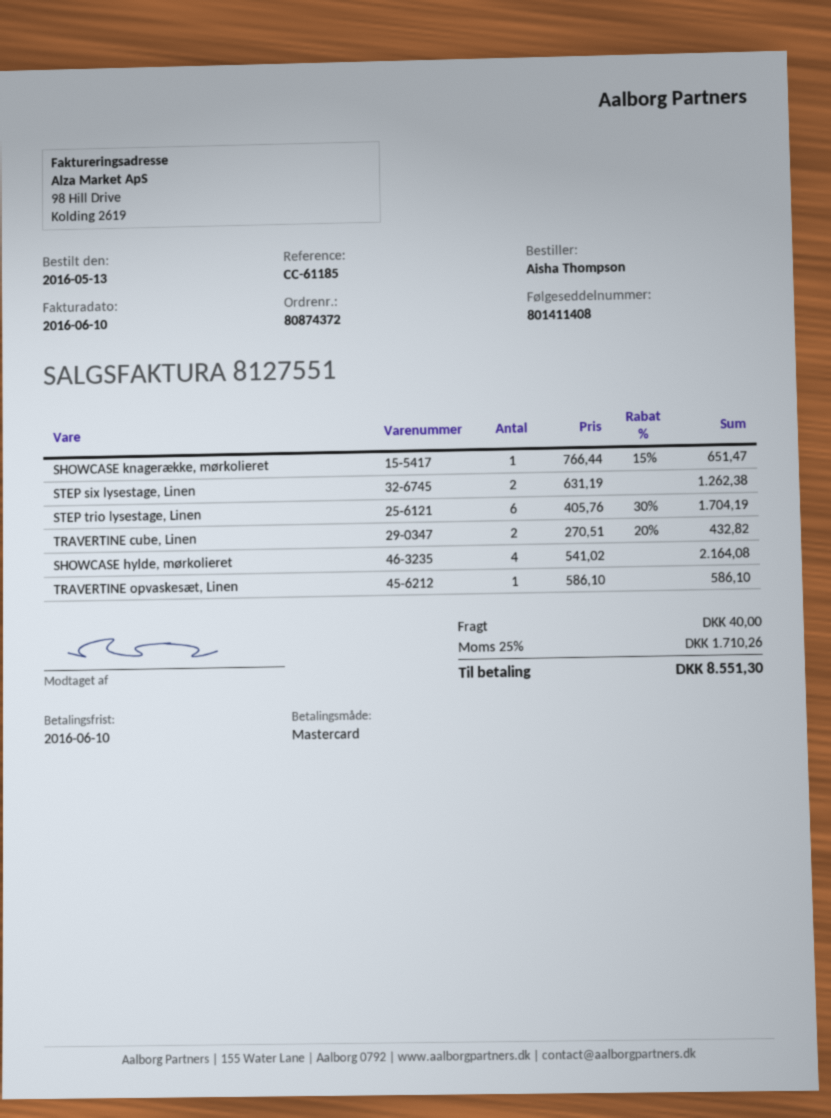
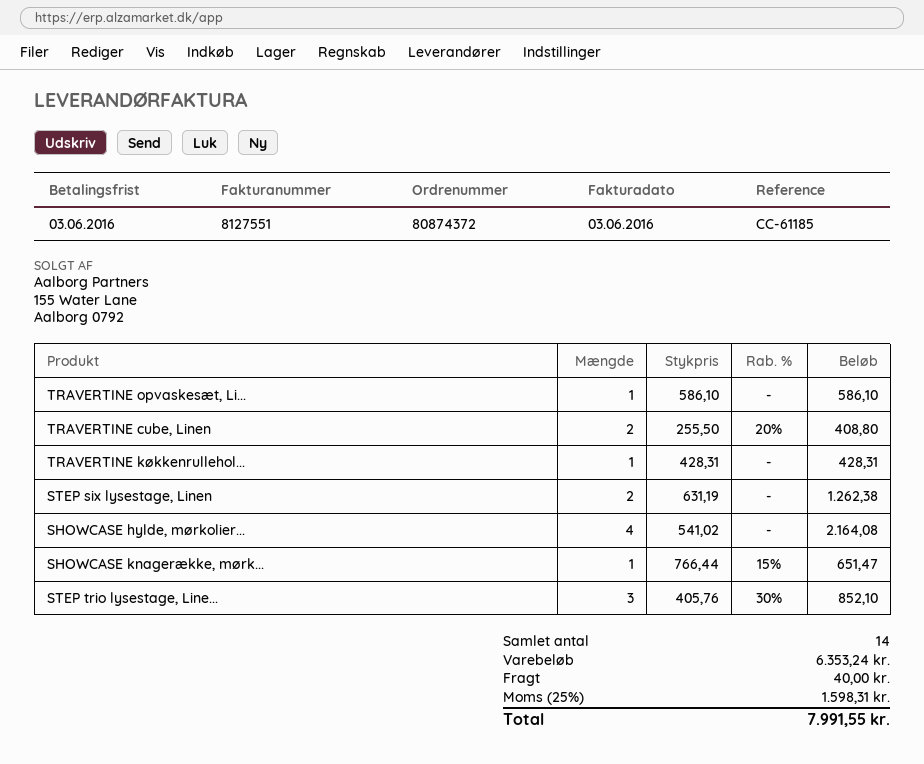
invoice date: 2016-06-10 -> 2016-06-03
due date: 2016-06-10 -> 2016-06-03
STEP trio lysestage, Linen: 6 x 405.76 - 30% = 1704.19 -> 3 x 405.76 - 30% = 852.10
TRAVERTINE cube, Linen: 2 x 270.51 - 20% = 432.82 -> 2 x 255.50 - 20% = 408.80
TRAVERTINE køkkenrullehol...: none -> 1 x 428.31 = 428.31
tax: 25% = 1710.26 -> 25% = 1598.31
total: 8551.30 -> 7991.55

